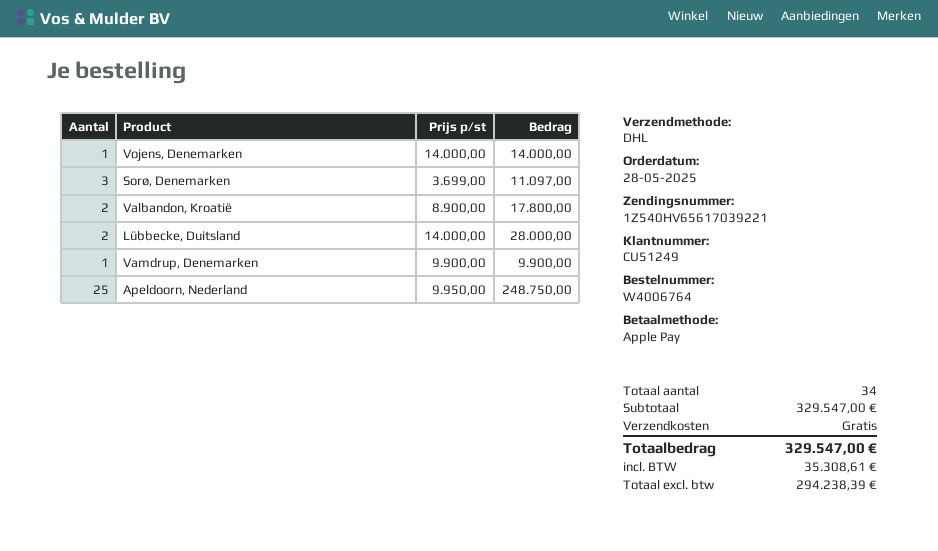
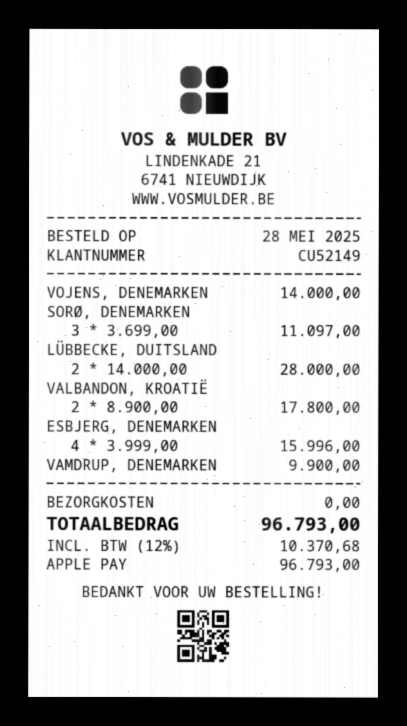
customer number: CU51249 -> CU52149
Apeldoorn, Nederland: 25 x 9950.00 = 248750.00 -> none
ESBJERG, DENEMARKEN: none -> 4 x 3999.00 = 15996.00
tax: 35308.61 -> 10370.68
total: 329547.00 -> 96793.00

